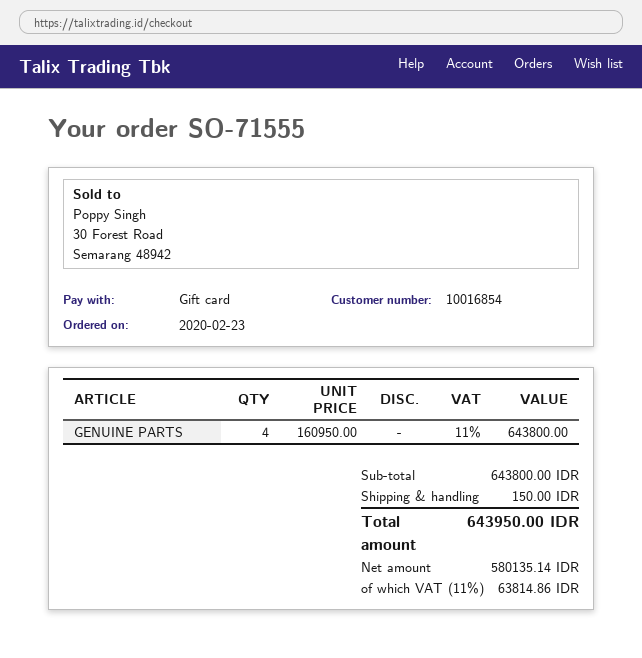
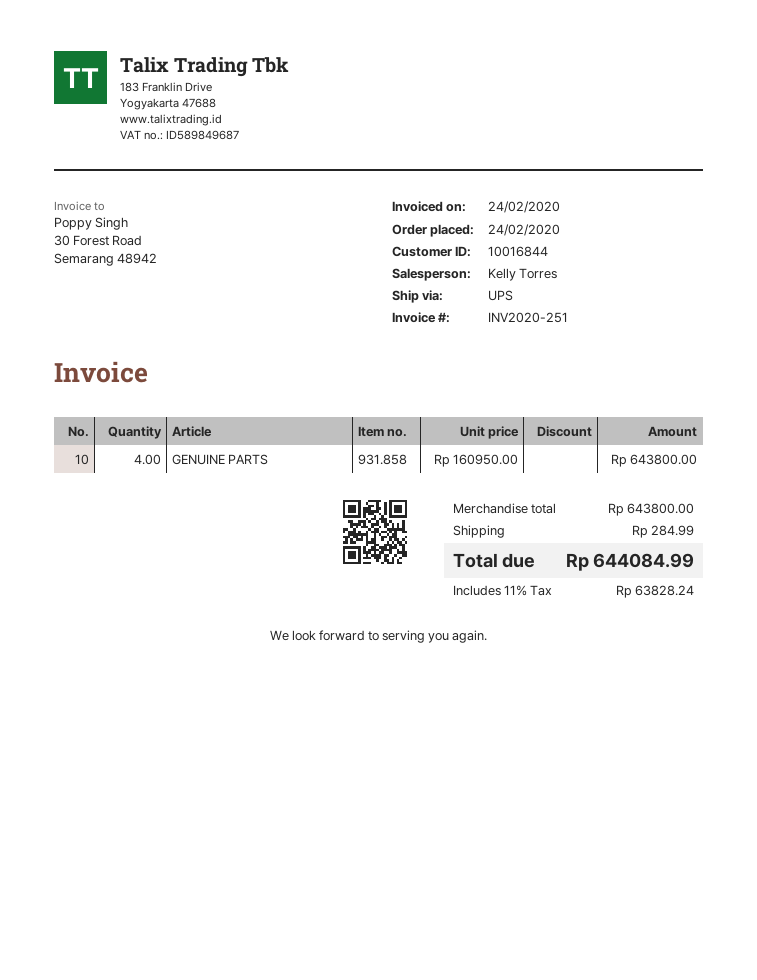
order date: 2020-02-23 -> 2020-02-24
customer number: 10016854 -> 10016844
shipping: 150.00 -> 284.99
tax: 11% = 63814.86 -> 11% = 63828.24
total: 643950.00 -> 644084.99

